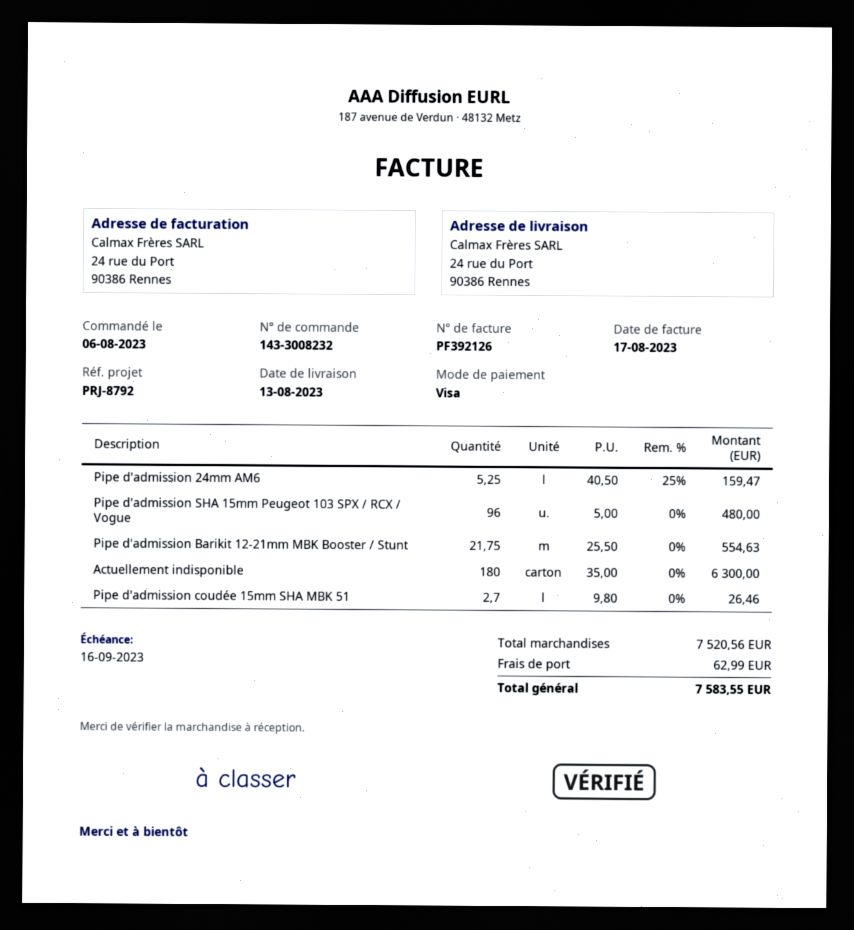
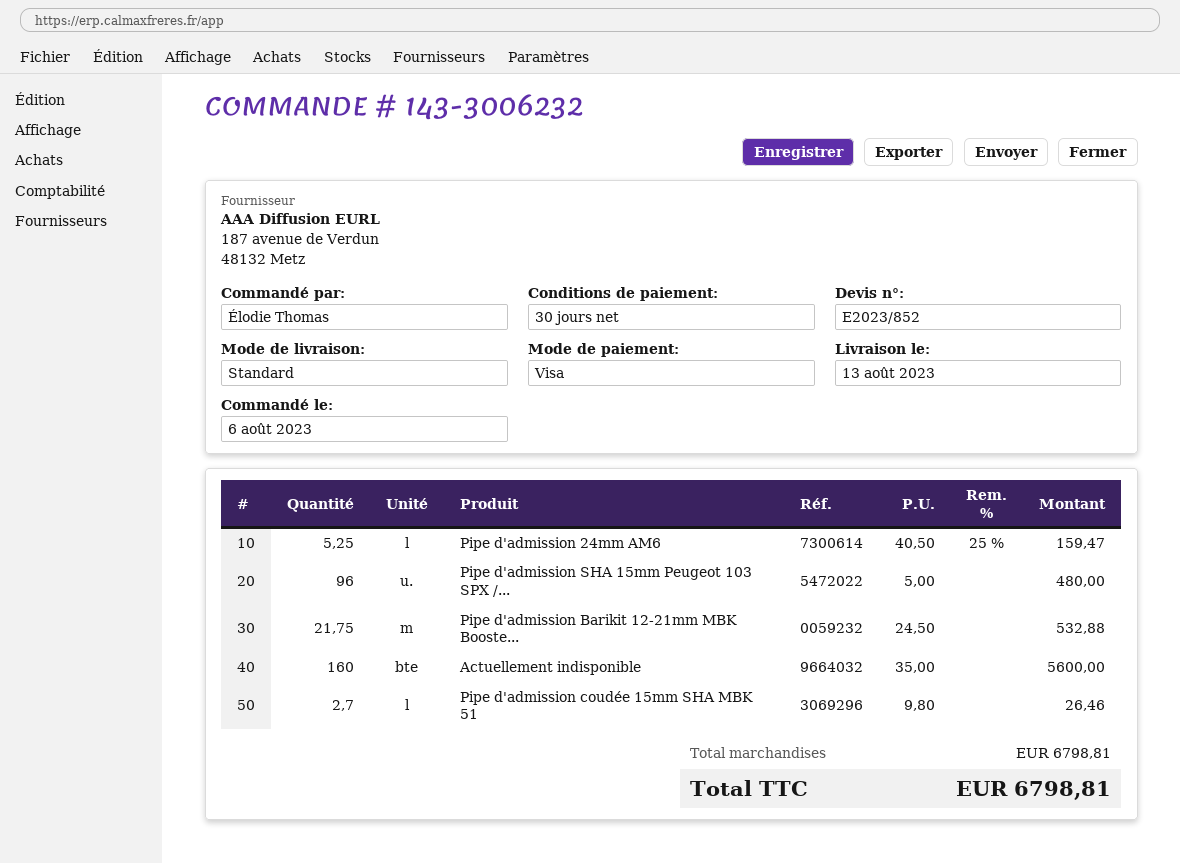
order number: 143-3008232 -> 143-3006232
Pipe d'admission Barikit 12-21mm MBK Booster / Stunt: 21.75 x 25.50 = 554.63 -> 21.75 x 24.50 = 532.88
Actuellement indisponible: 180 x 35.00 = 6300.00 -> 160 x 35.00 = 5600.00
subtotal: 7520.56 -> 6798.81
shipping: 62.99 -> none
total: 7583.55 -> 6798.81

